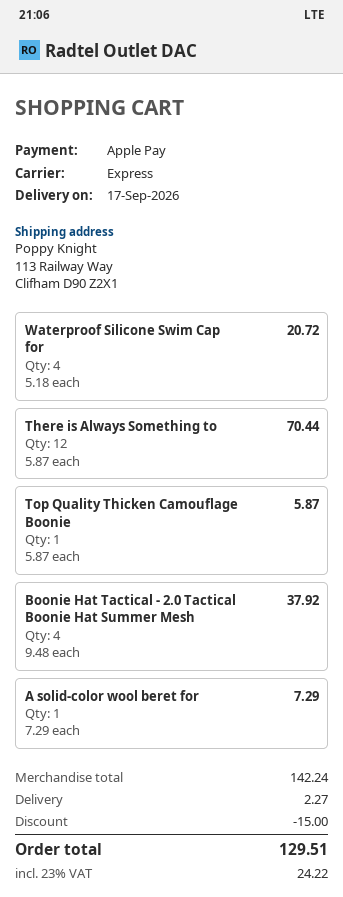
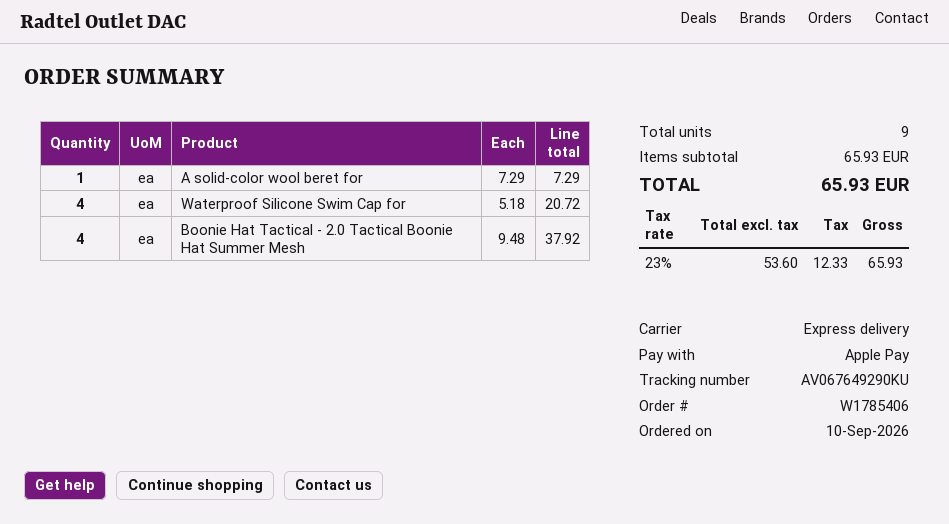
There is Always Something to: 12 x 5.87 = 70.44 -> none
Top Quality Thicken Camouflage Boonie: 1 x 5.87 = 5.87 -> none
subtotal: 142.24 -> 65.93
discount: 15.00 -> none
shipping: 2.27 -> none
tax: 23% = 24.22 -> 23% = 12.33
total: 129.51 -> 65.93

